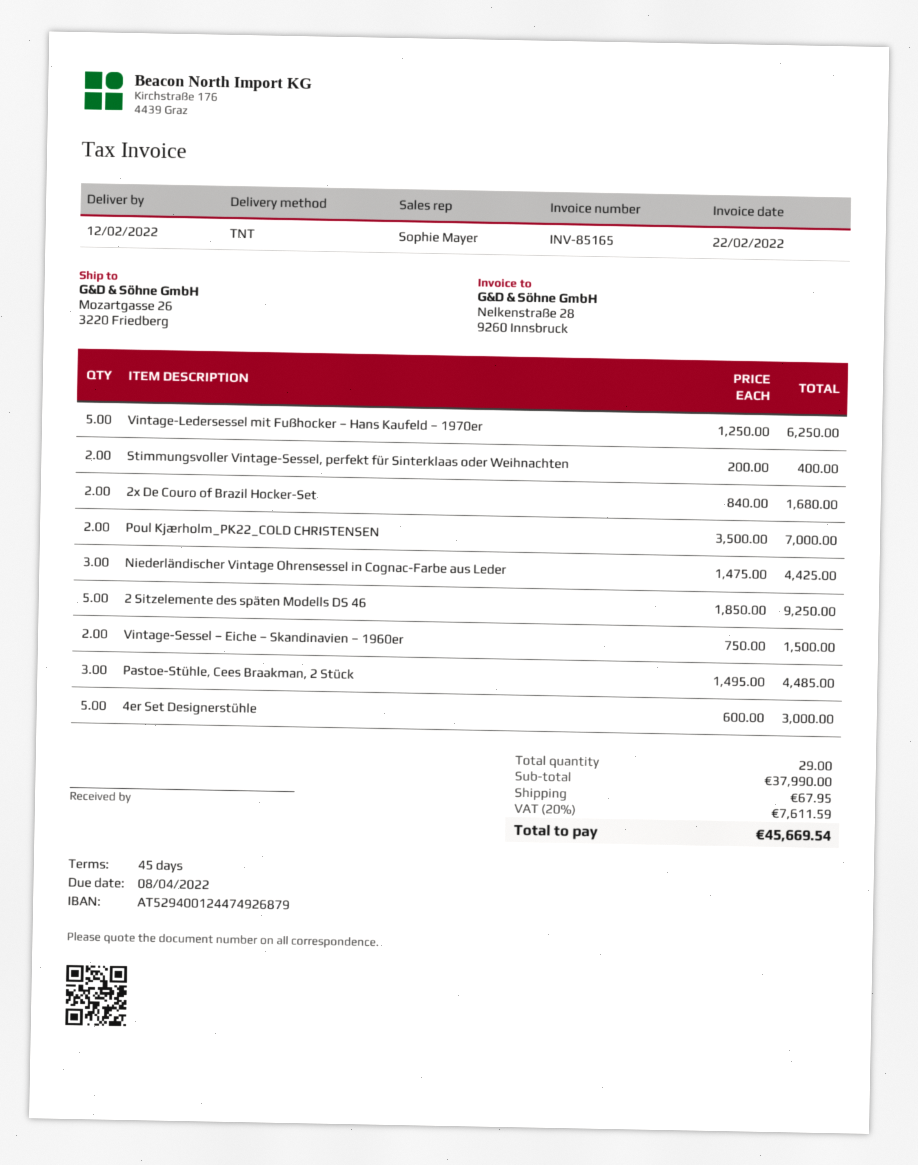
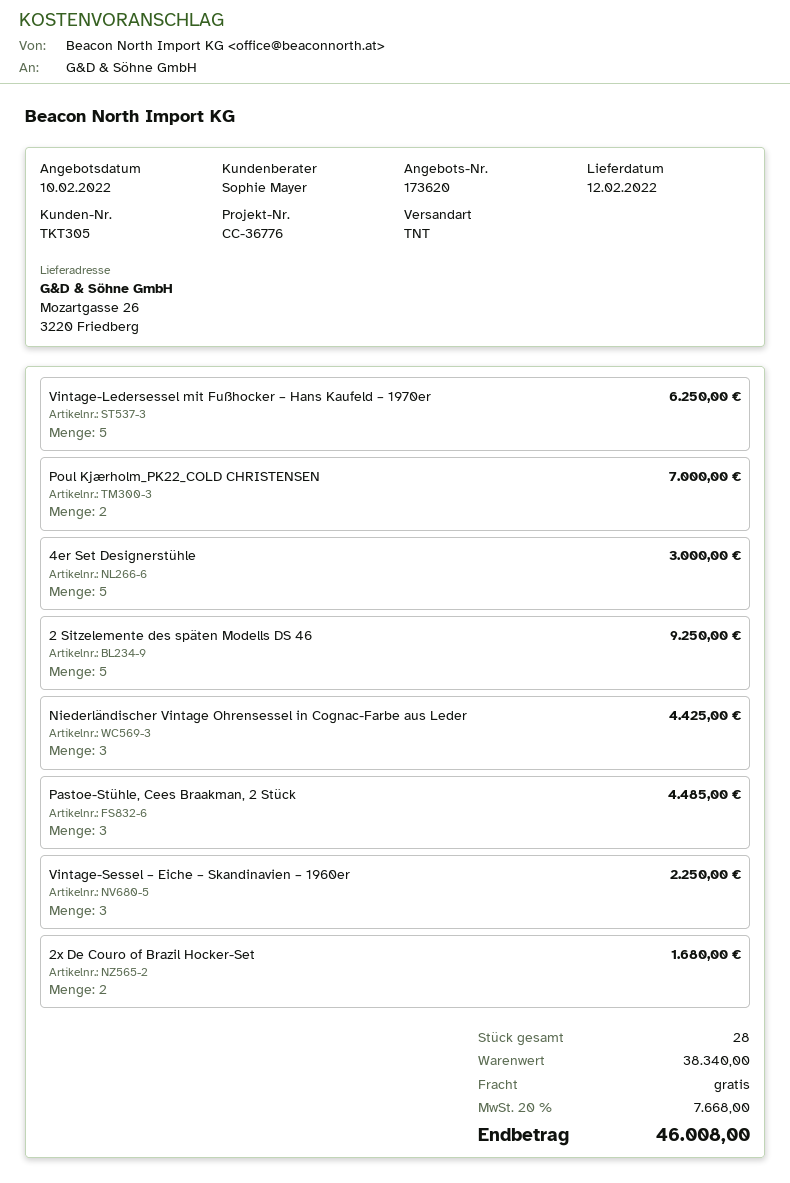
Stimmungsvoller Vintage-Sessel, perfekt für Sinterklaas oder Weihnachten: 2 for 400.00 -> none
Vintage-Sessel – Eiche – Skandinavien – 1960er: 2 for 1500.00 -> 3 for 2250.00
total quantity: 29 -> 28
subtotal: 37990.00 -> 38340.00
shipping: 67.95 -> 0.00
tax: 20% = 7611.59 -> 20% = 7668.00
total: 45669.54 -> 46008.00

